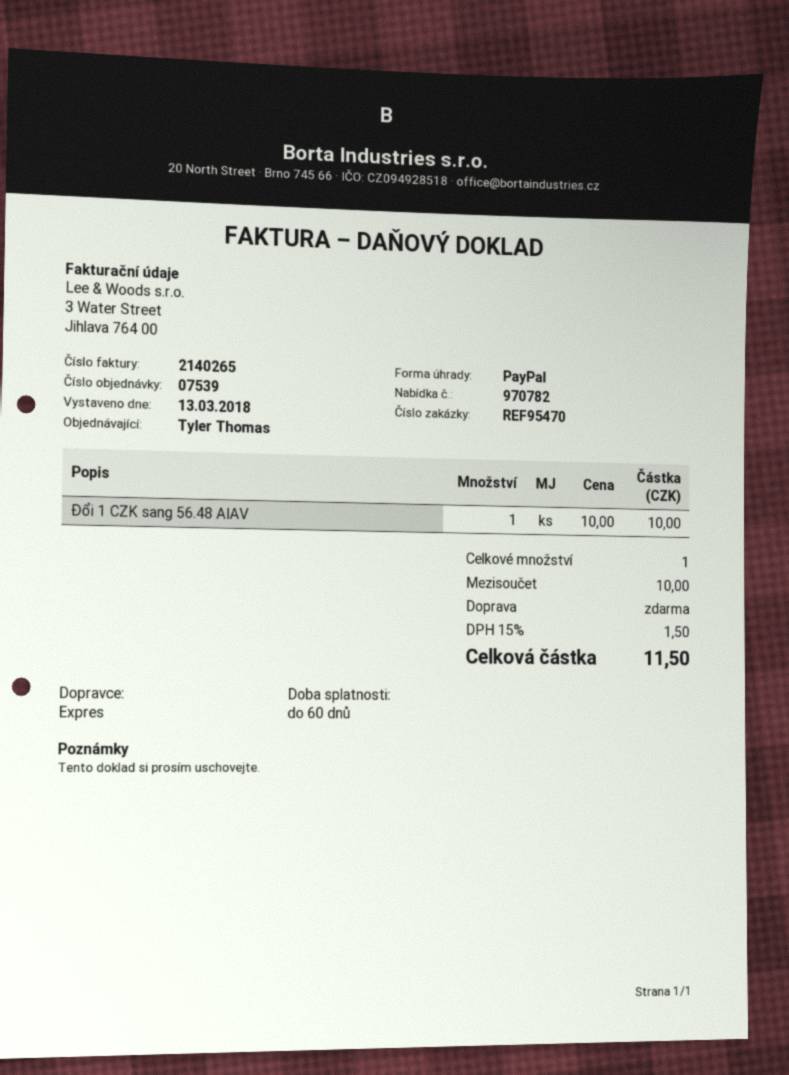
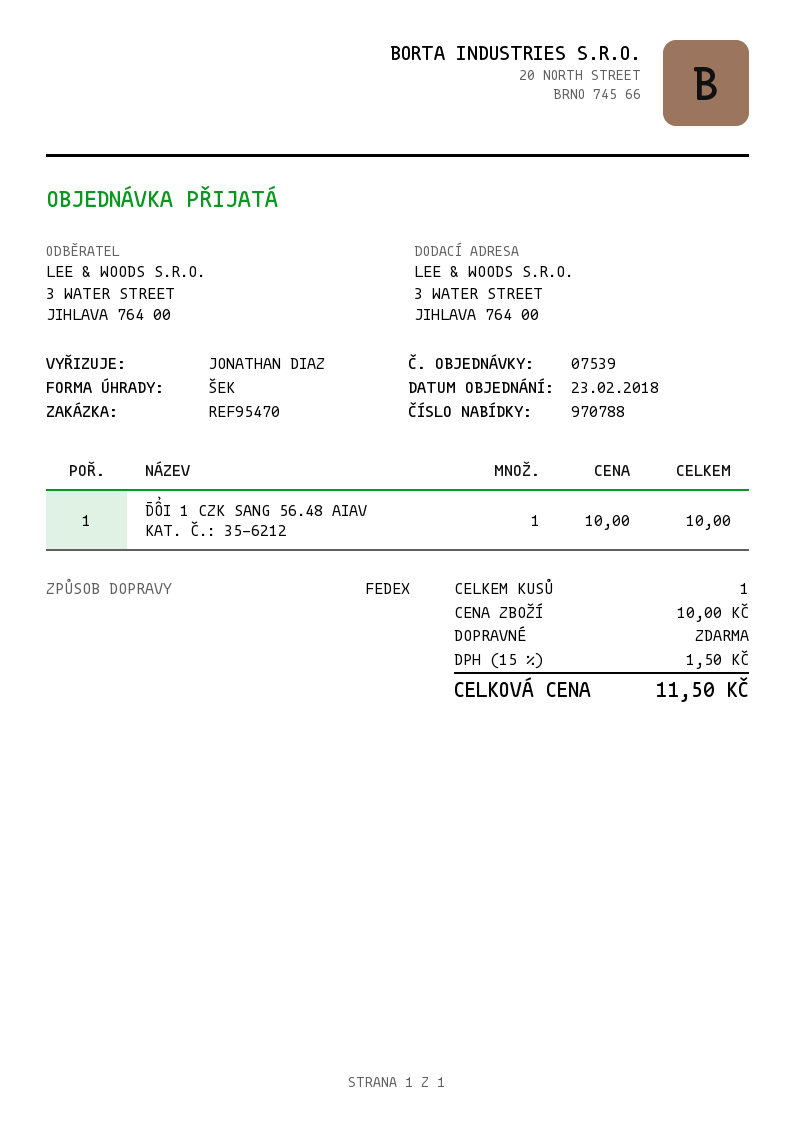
quote number: 970782 -> 970788
payment method: PayPal -> cheque
shipping method: express -> FedEx

